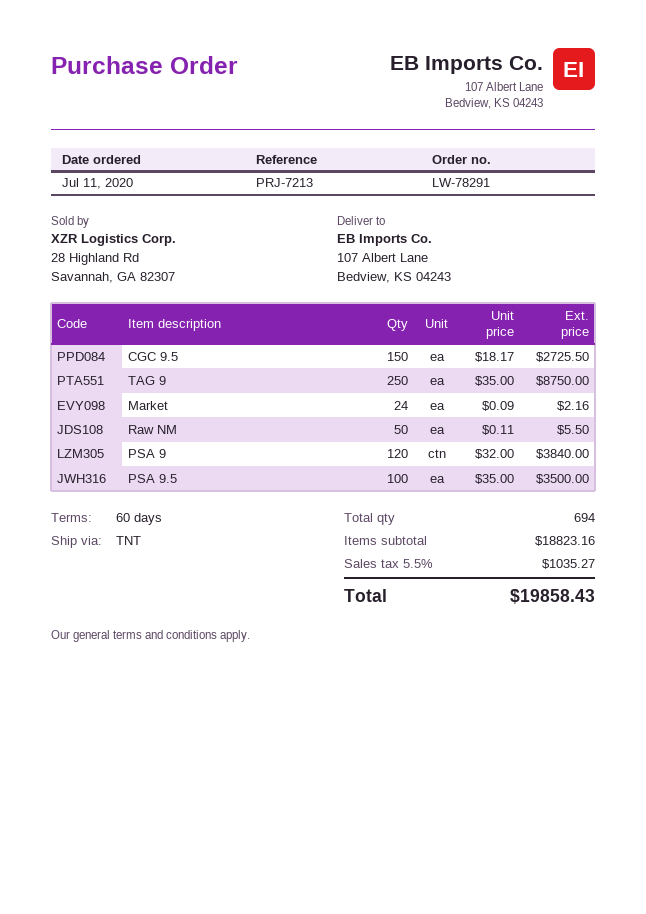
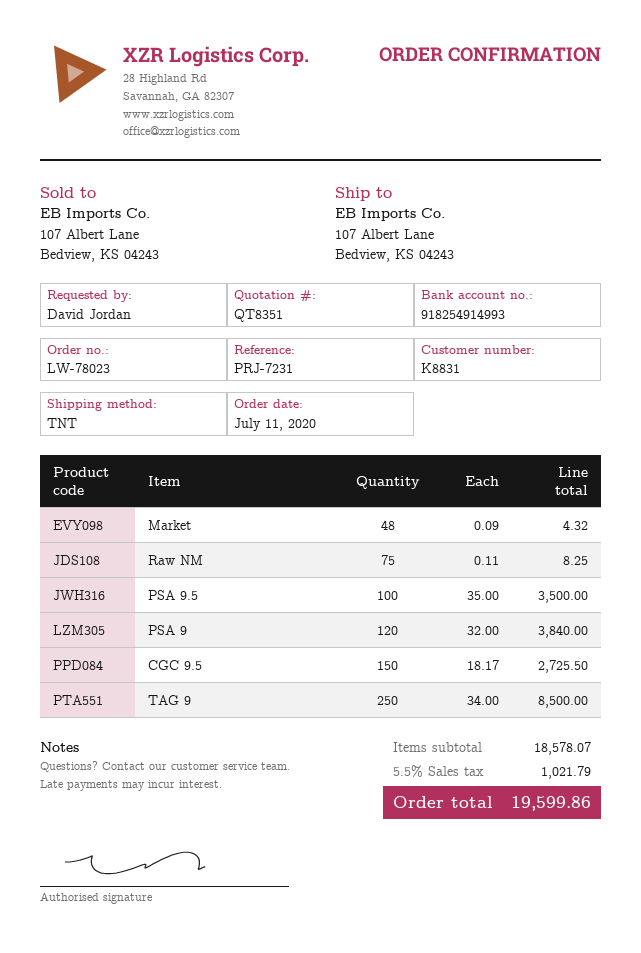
order number: LW-78291 -> LW-78023
reference: PRJ-7213 -> PRJ-7231
TAG 9: 250 x 35.00 = 8750.00 -> 250 x 34.00 = 8500.00
Market: 24 x 0.09 = 2.16 -> 48 x 0.09 = 4.32
Raw NM: 50 x 0.11 = 5.50 -> 75 x 0.11 = 8.25
subtotal: 18823.16 -> 18578.07
tax: 5.5% = 1035.27 -> 5.5% = 1021.79
total: 19858.43 -> 19599.86

